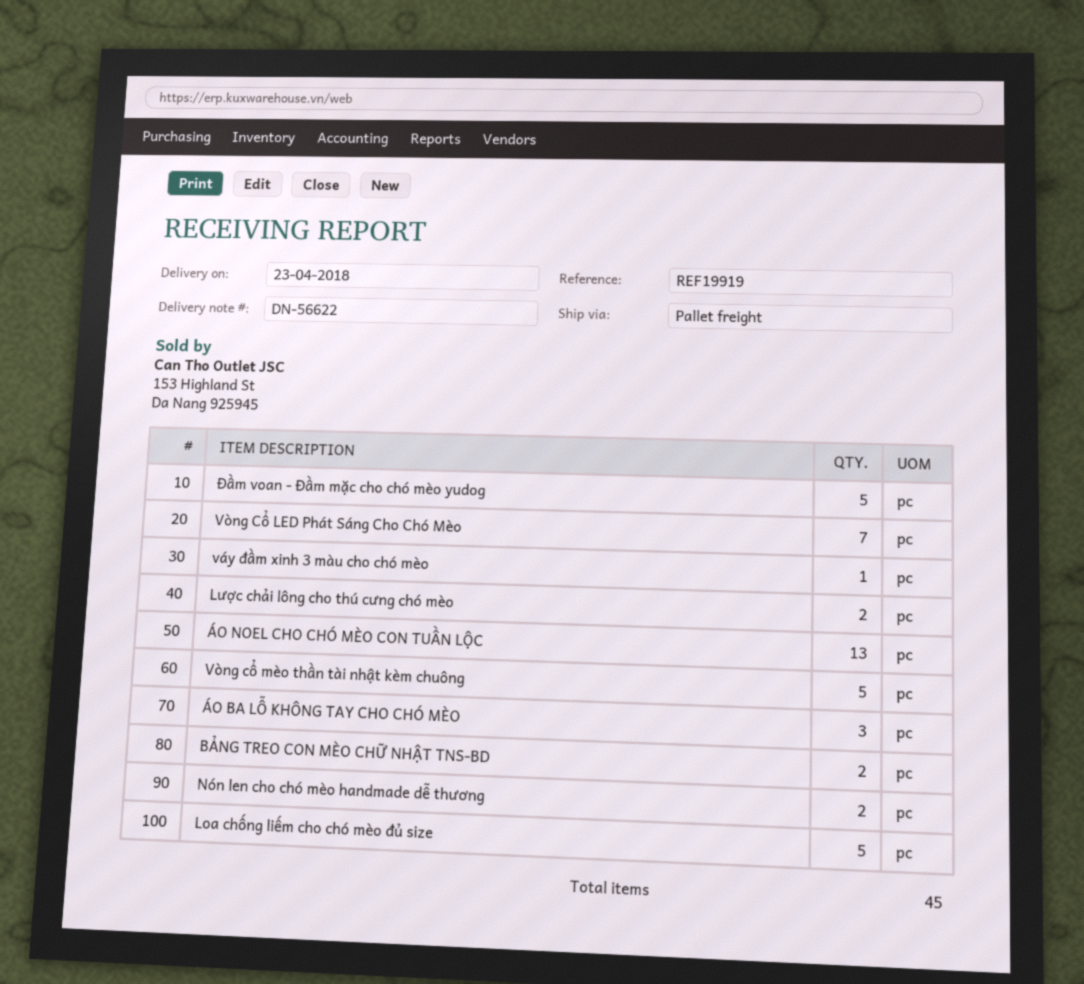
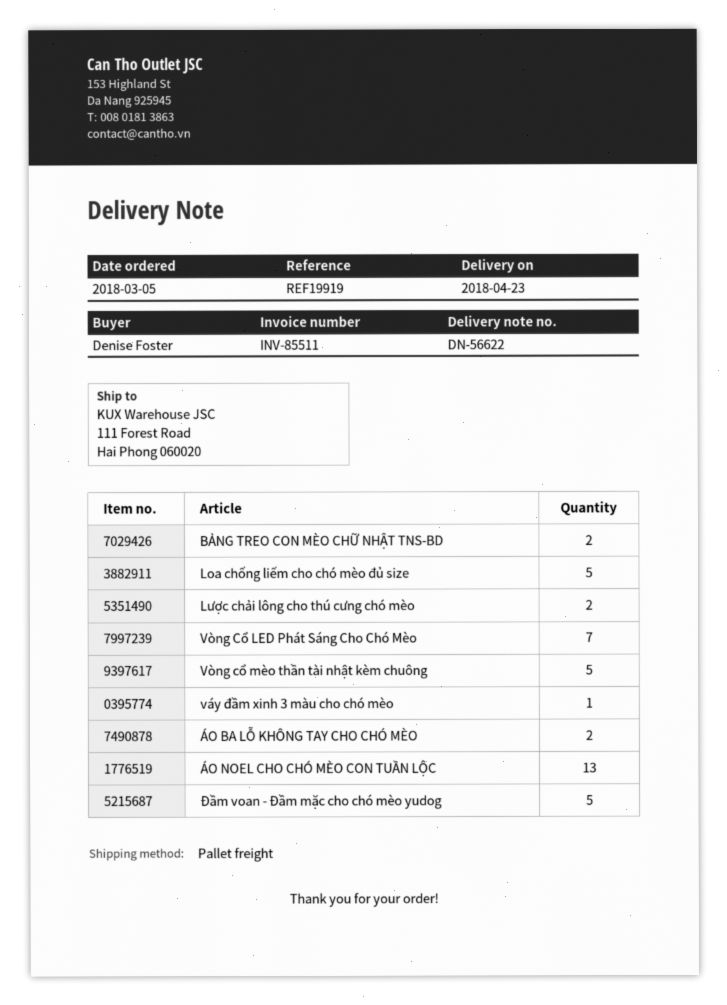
ÁO BA LỖ KHÔNG TAY CHO CHÓ MÈO: 3 -> 2
Nón len cho chó mèo handmade dễ thương: 2 -> none

